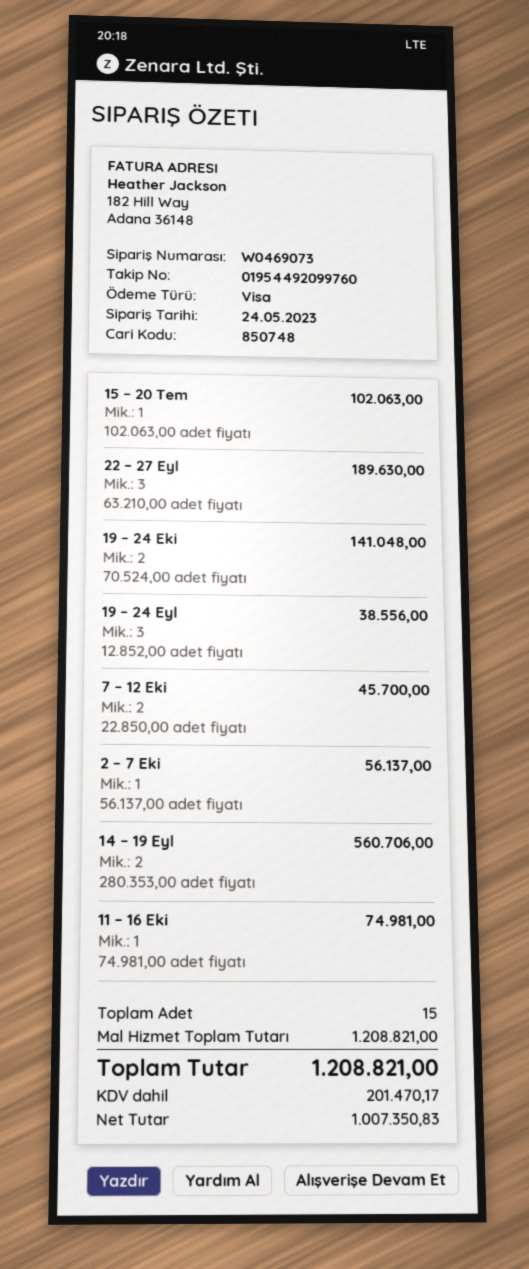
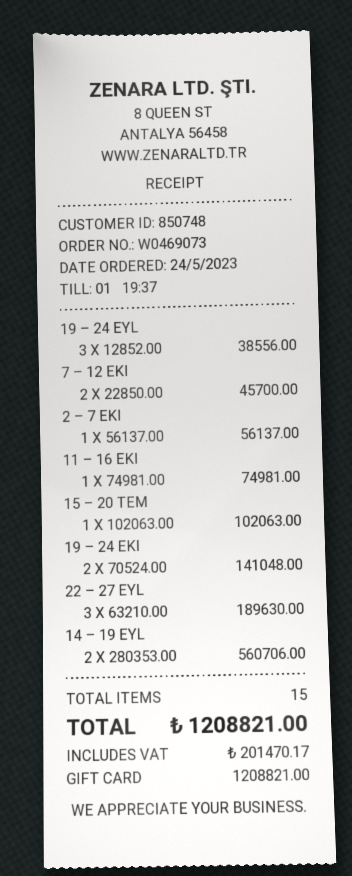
payment method: Visa -> gift card

